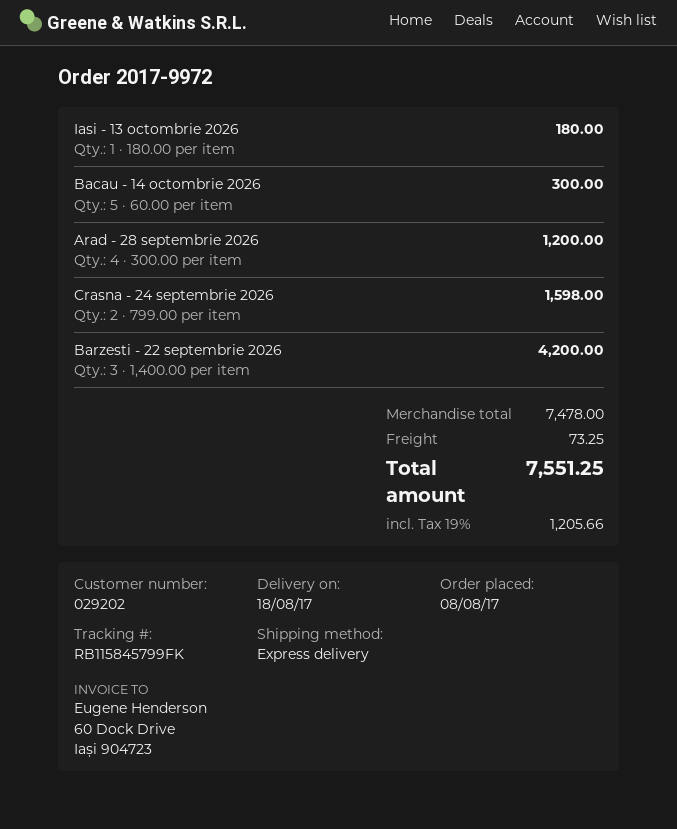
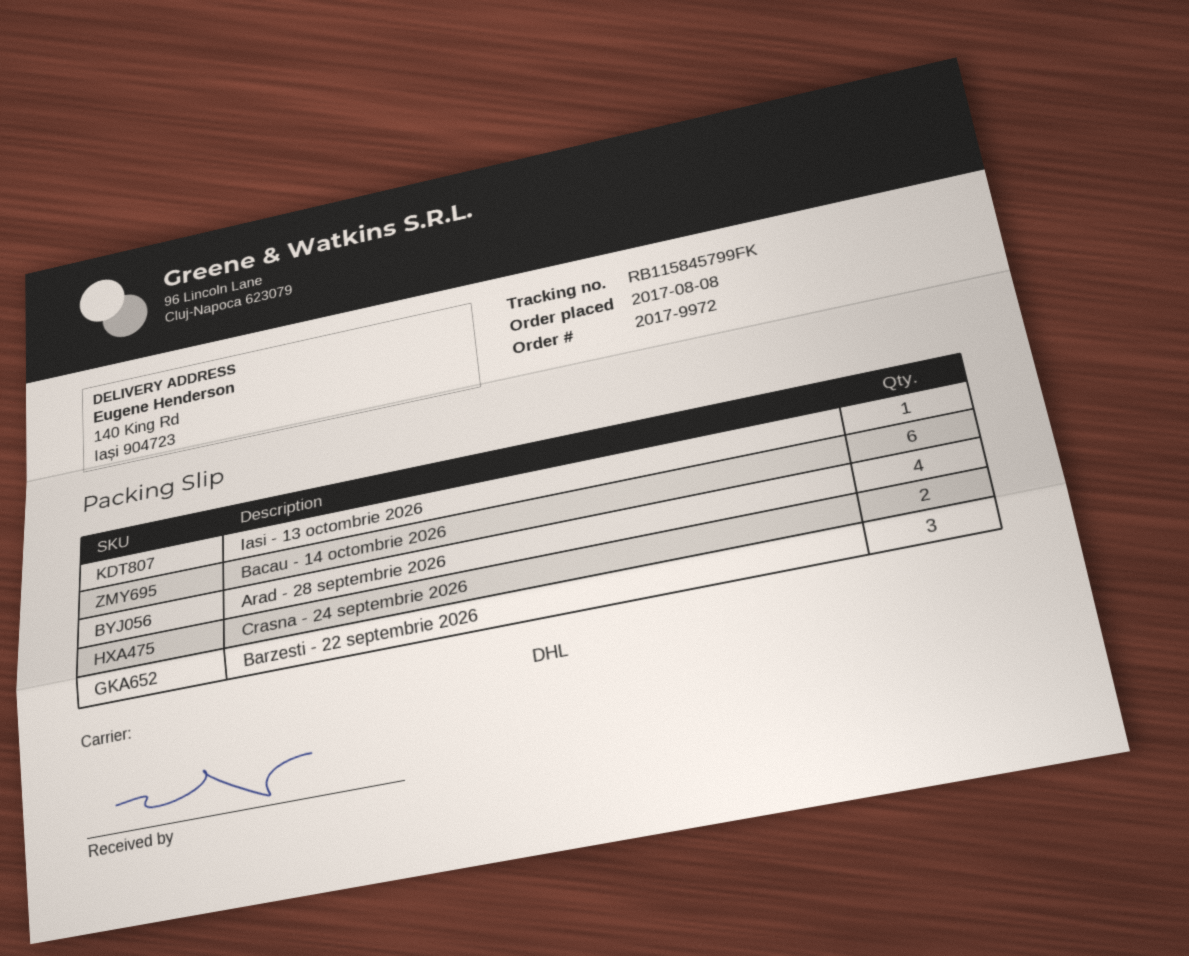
shipping method: express -> DHL
Bacau - 14 octombrie 2026: 5 -> 6

